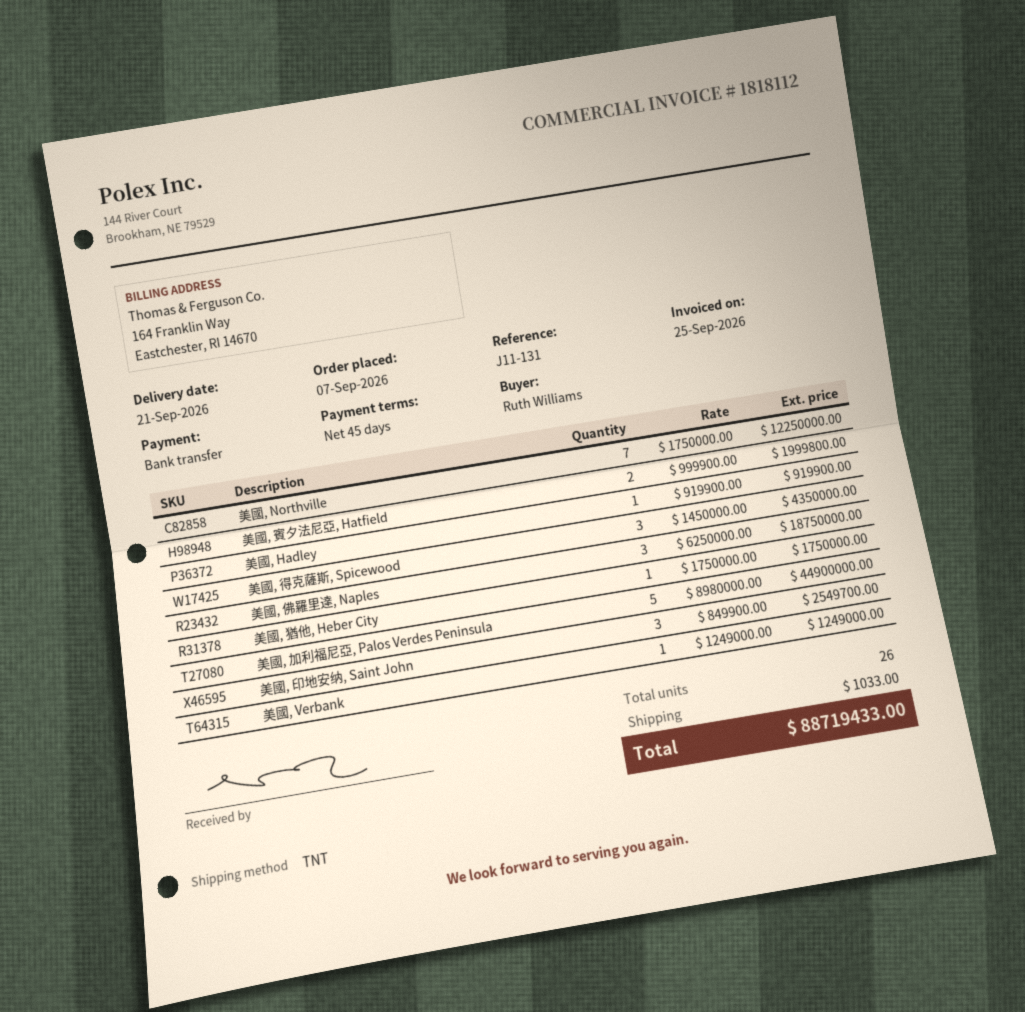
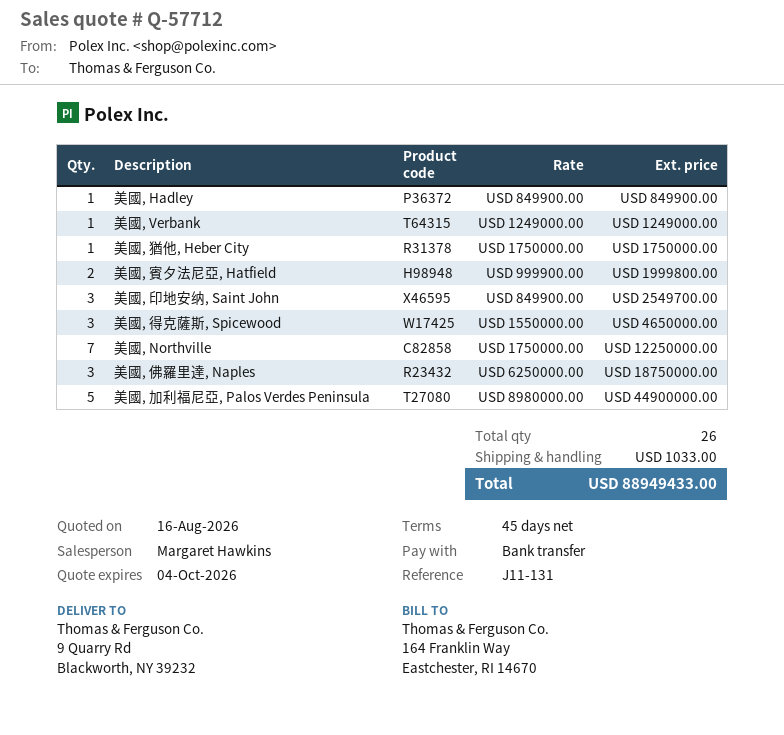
美國, Hadley: 1 x 919900.00 = 919900.00 -> 1 x 849900.00 = 849900.00
美國, 得克薩斯, Spicewood: 3 x 1450000.00 = 4350000.00 -> 3 x 1550000.00 = 4650000.00
total: 88719433.00 -> 88949433.00

